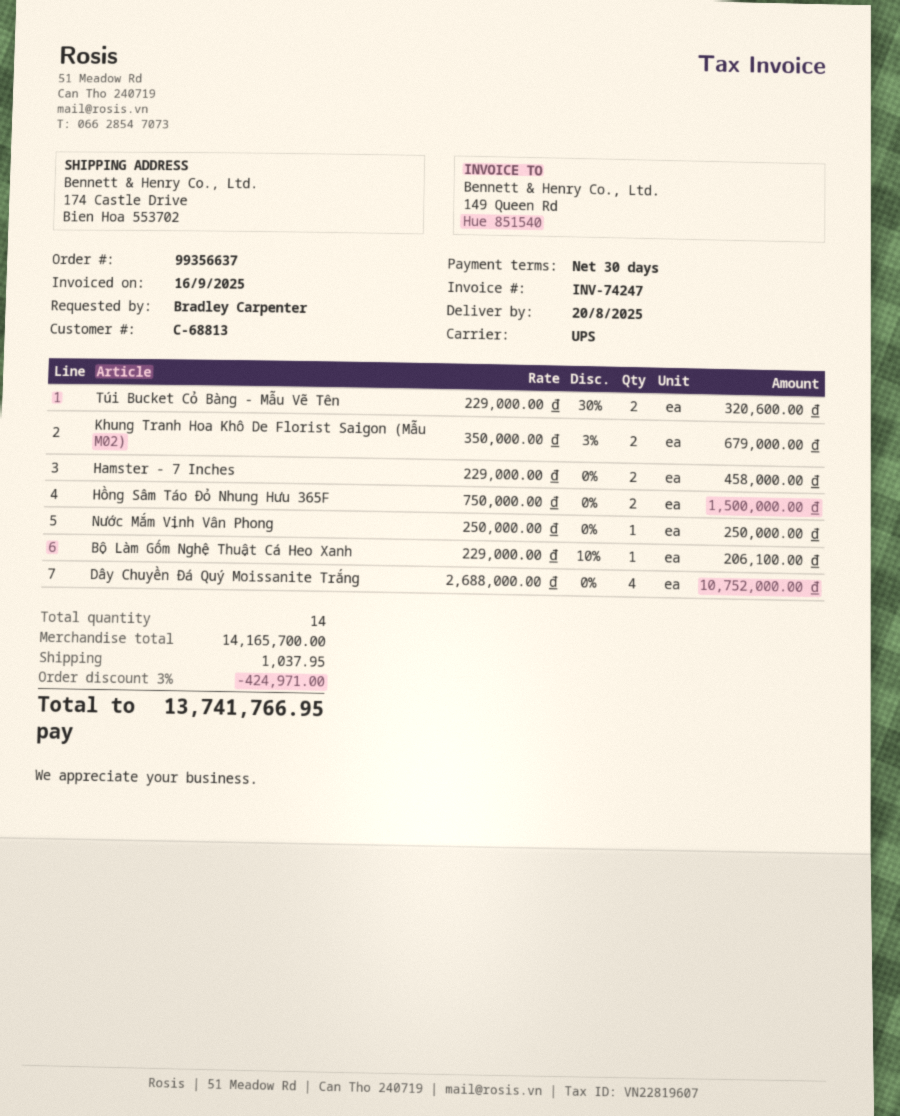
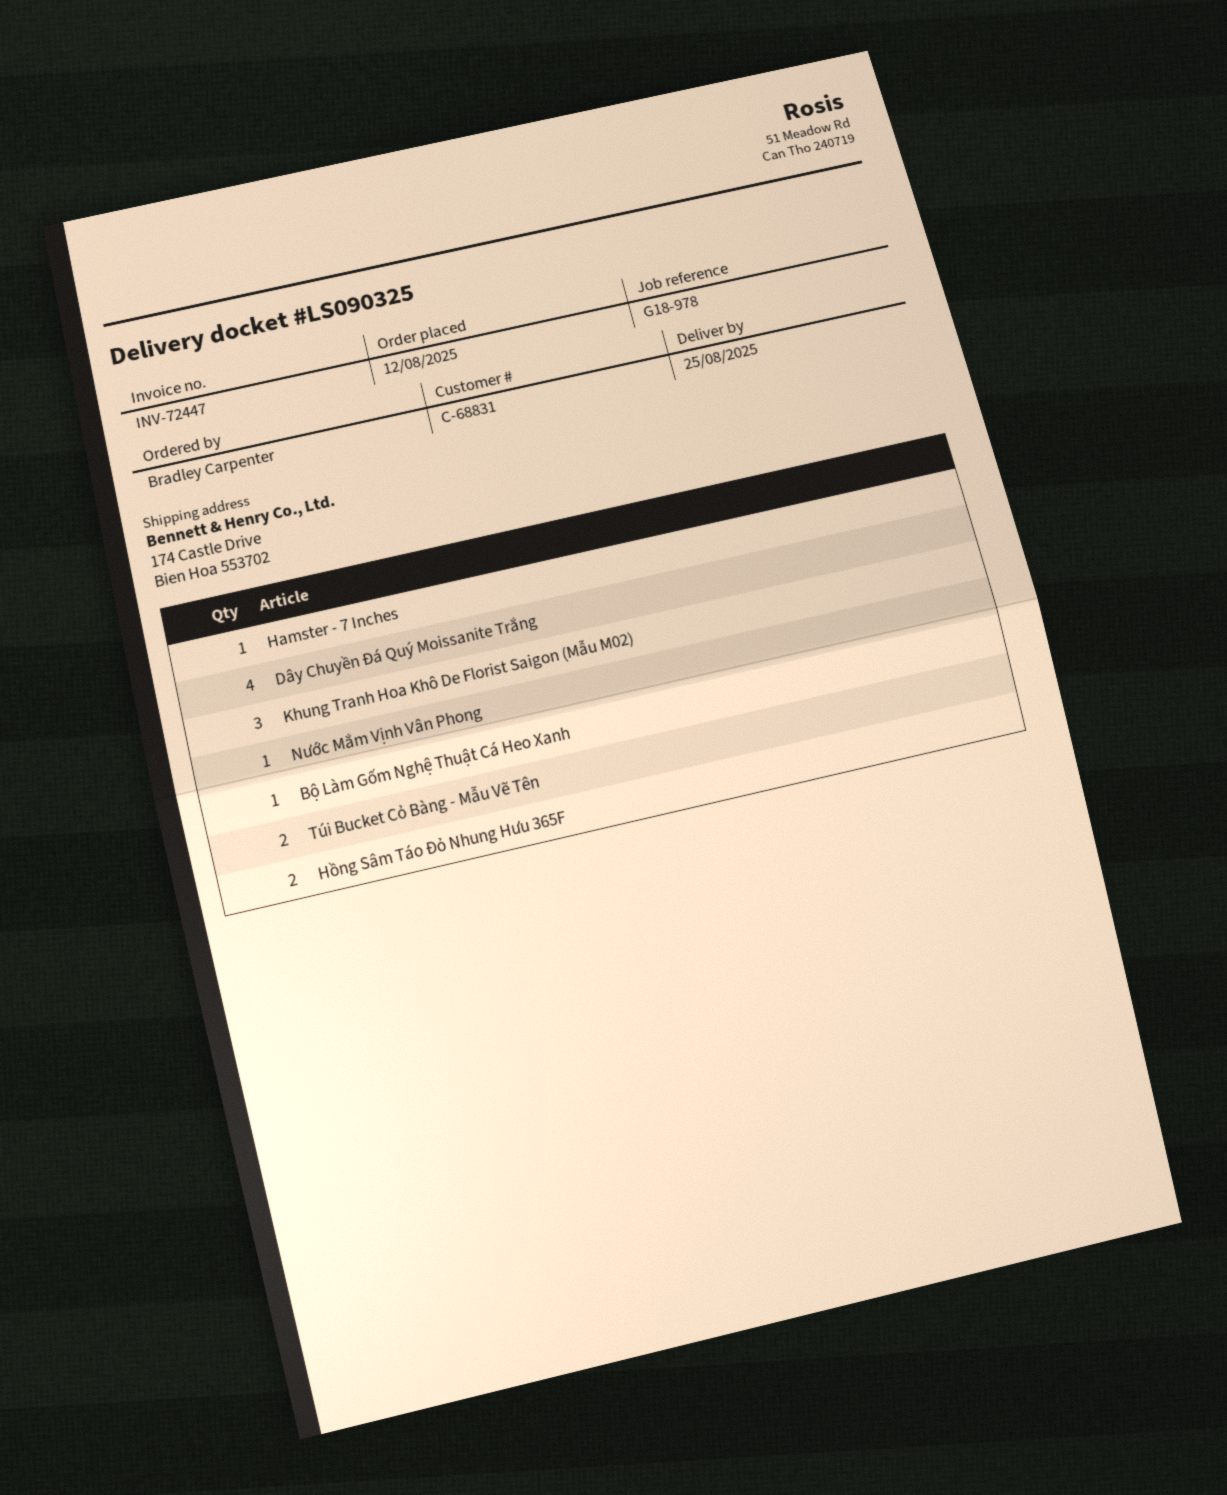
delivery date: 2025-08-20 -> 2025-08-25
invoice number: INV-74247 -> INV-72447
customer number: C-68813 -> C-68831
Khung Tranh Hoa Khô De Florist Saigon (Mẫu M02): 2 -> 3
Hamster - 7 Inches: 2 -> 1

